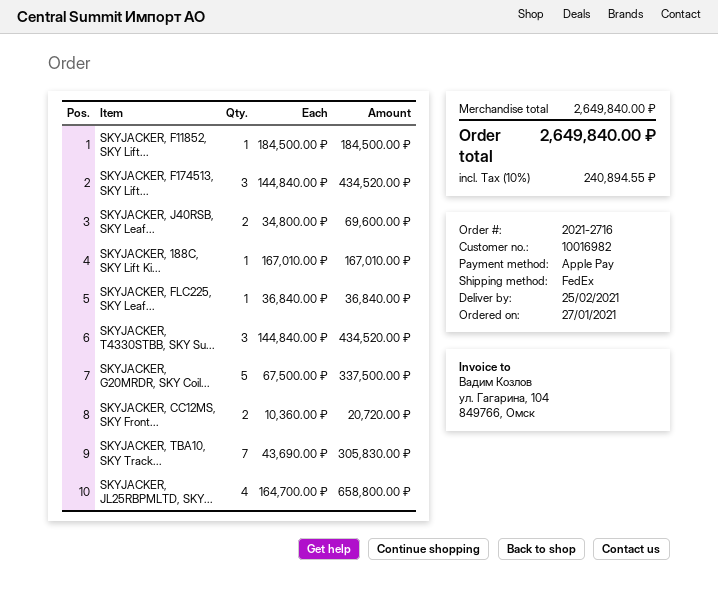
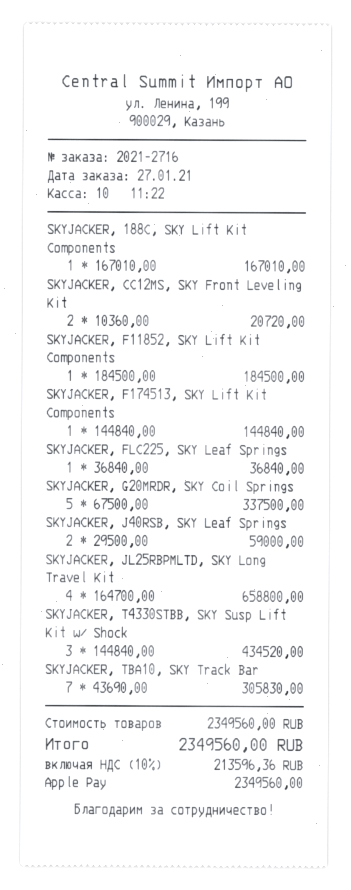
SKYJACKER, F174513, SKY Lift...: 3 x 144840.00 = 434520.00 -> 1 x 144840.00 = 144840.00
SKYJACKER, J40RSB, SKY Leaf...: 2 x 34800.00 = 69600.00 -> 2 x 29500.00 = 59000.00
subtotal: 2649840.00 -> 2349560.00
tax: 10% = 240894.55 -> 10% = 213596.36
total: 2649840.00 -> 2349560.00

